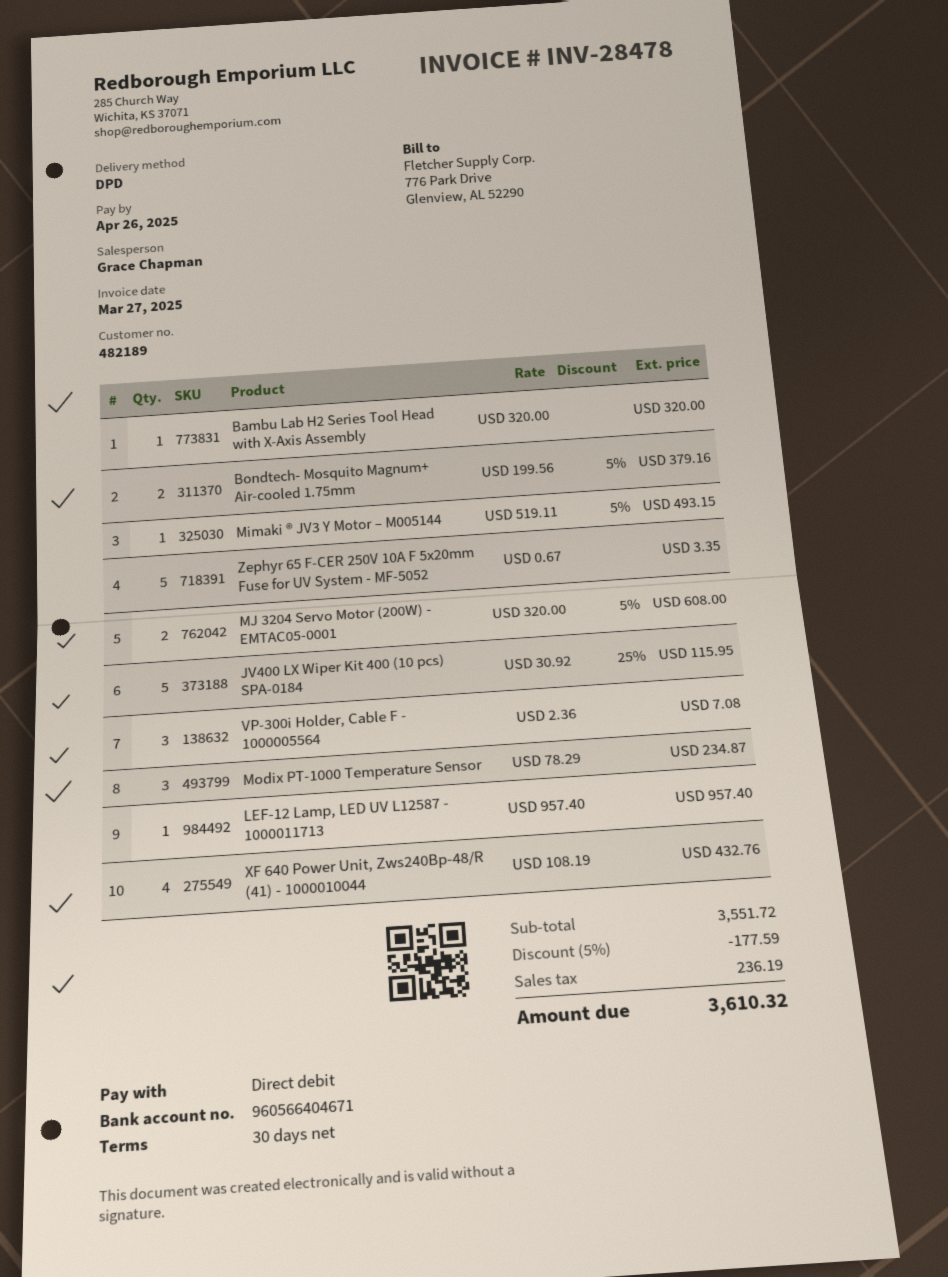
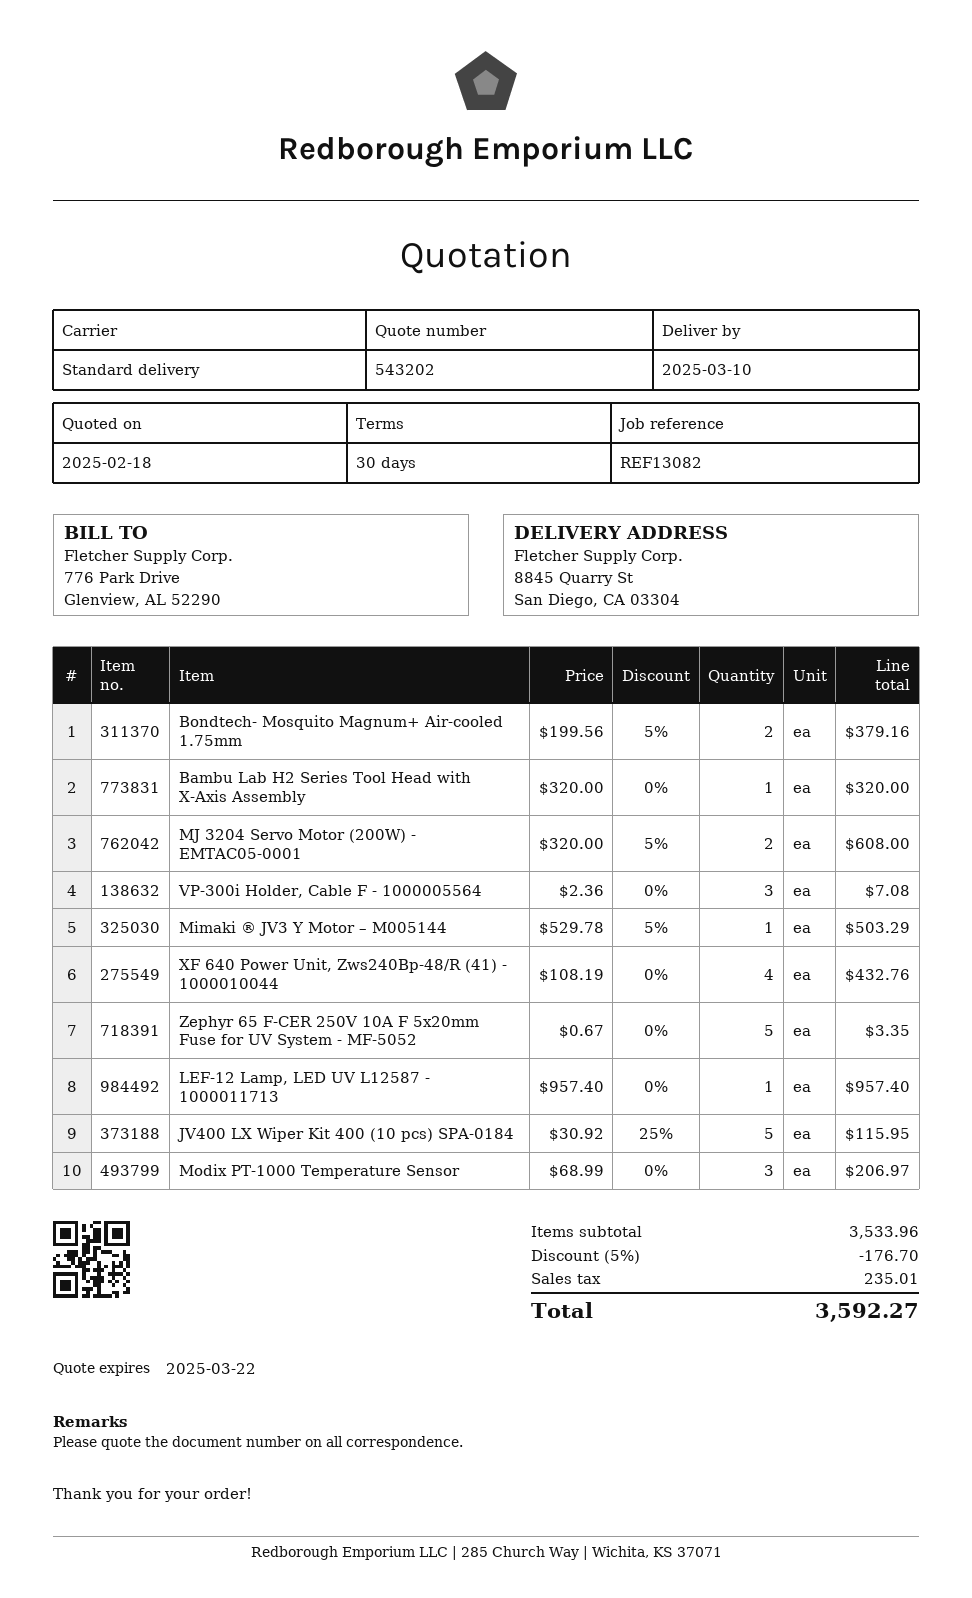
shipping method: DPD -> standard
Mimaki ® JV3 Y Motor – M005144: 1 x 519.11 - 5% = 493.15 -> 1 x 529.78 - 5% = 503.29
Modix PT-1000 Temperature Sensor: 3 x 78.29 = 234.87 -> 3 x 68.99 = 206.97
subtotal: 3551.72 -> 3533.96
discount: 5% = 177.59 -> 5% = 176.70
tax: 236.19 -> 235.01
total: 3610.32 -> 3592.27

